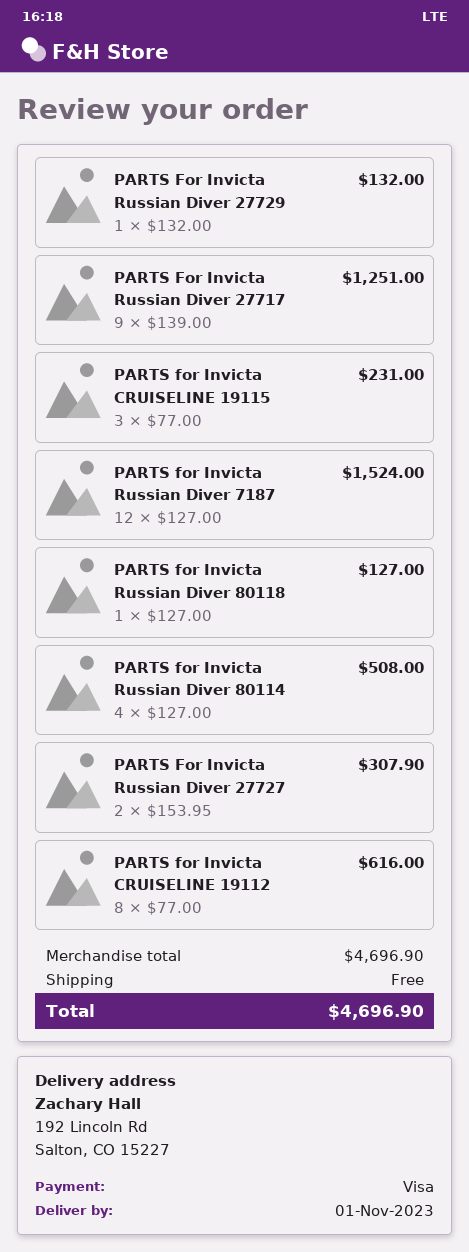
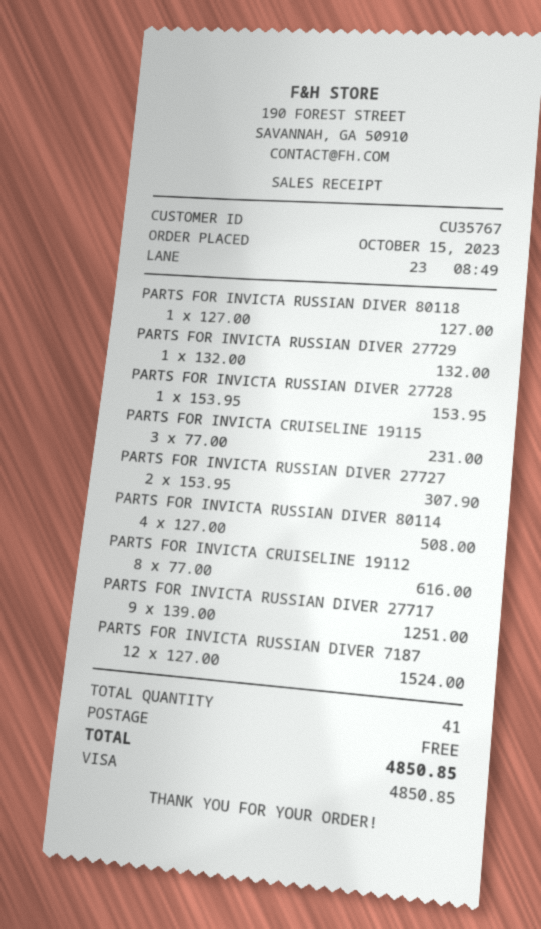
PARTS FOR INVICTA RUSSIAN DIVER 27728: none -> 1 x 153.95 = 153.95
total: 4696.90 -> 4850.85

